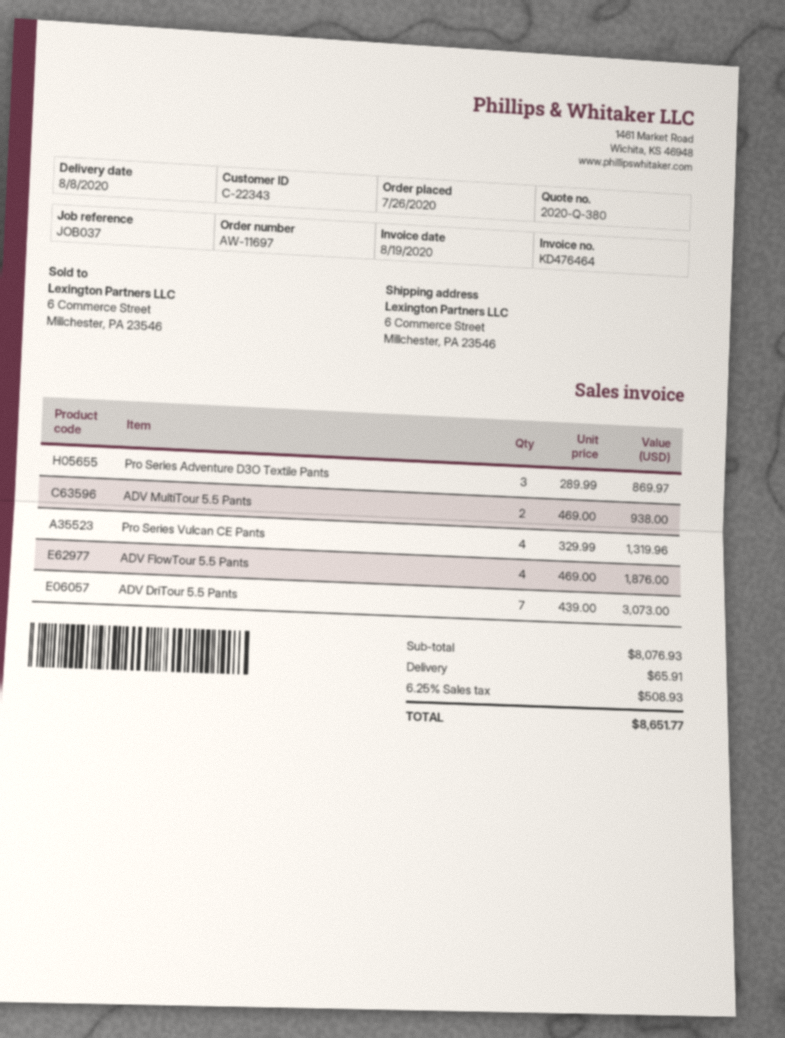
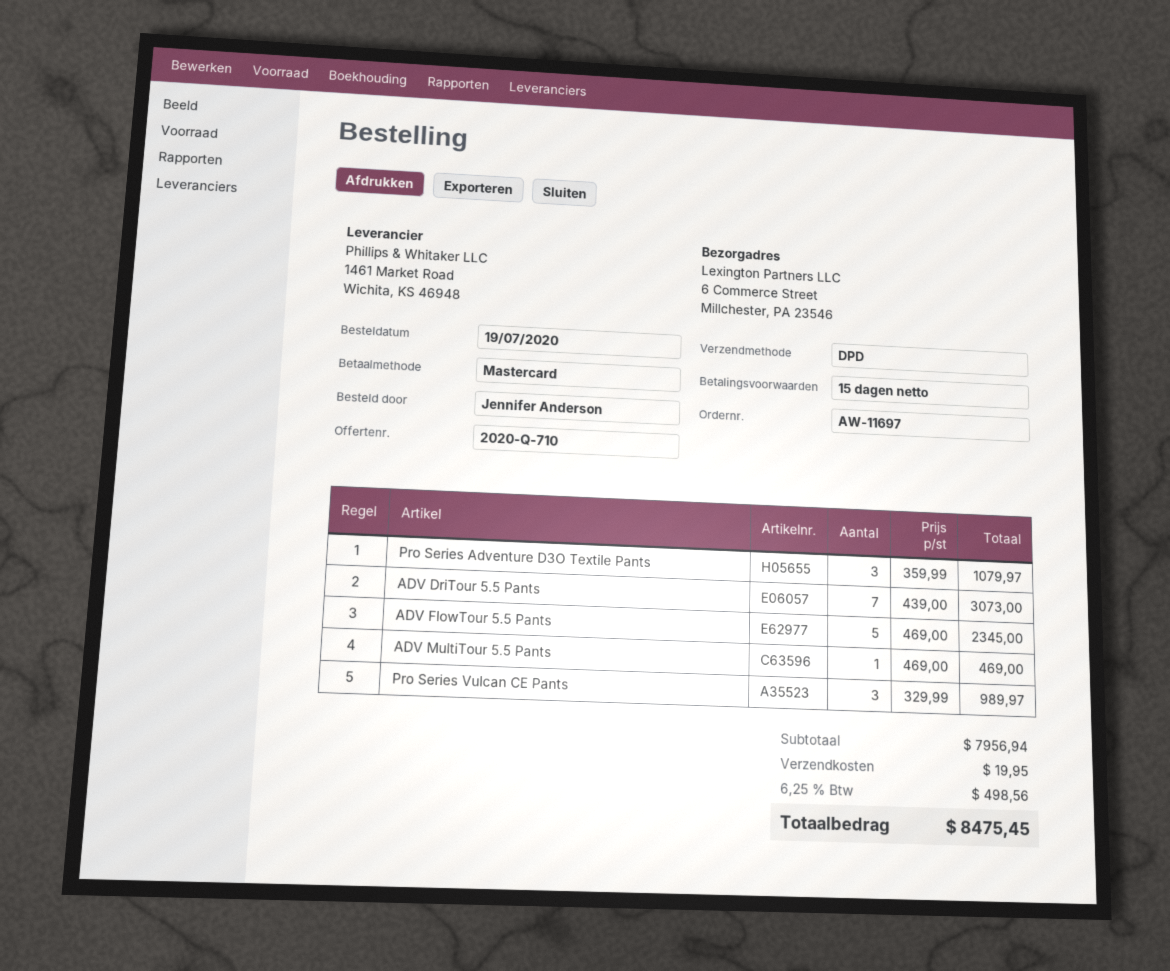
quote number: 2020-Q-380 -> 2020-Q-710
order date: 2020-07-26 -> 2020-07-19
Pro Series Adventure D3O Textile Pants: 3 x 289.99 = 869.97 -> 3 x 359.99 = 1079.97
ADV MultiTour 5.5 Pants: 2 x 469.00 = 938.00 -> 1 x 469.00 = 469.00
Pro Series Vulcan CE Pants: 4 x 329.99 = 1319.96 -> 3 x 329.99 = 989.97
ADV FlowTour 5.5 Pants: 4 x 469.00 = 1876.00 -> 5 x 469.00 = 2345.00
subtotal: 8076.93 -> 7956.94
shipping: 65.91 -> 19.95
tax: 6.25% = 508.93 -> 6.25% = 498.56
total: 8651.77 -> 8475.45

